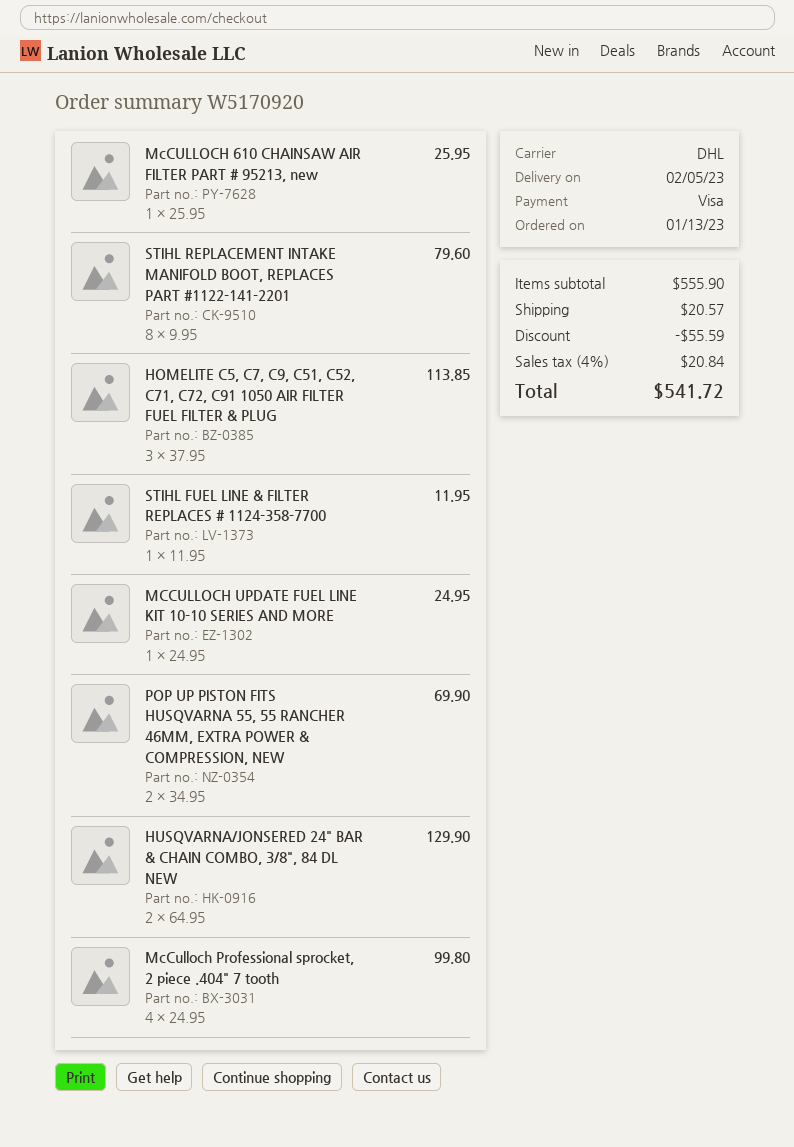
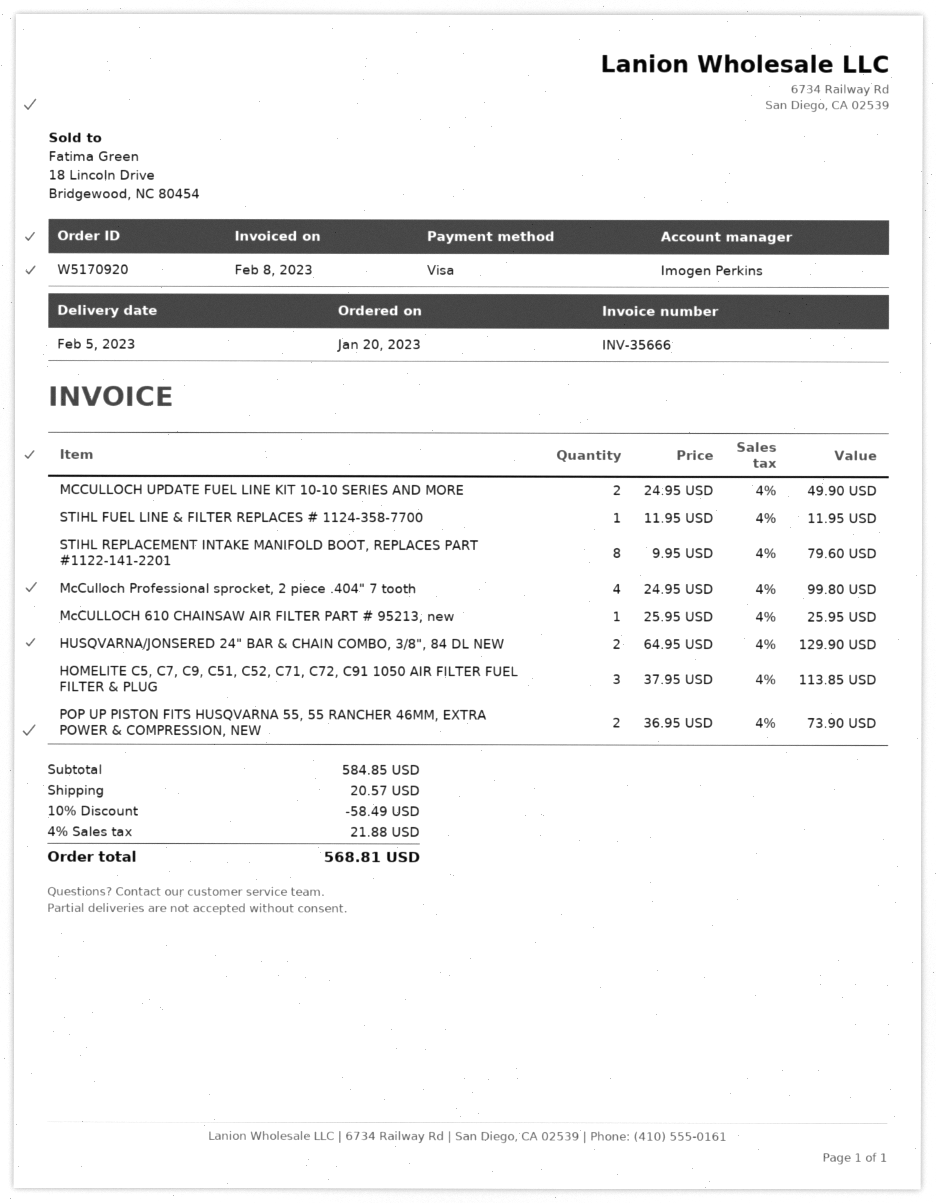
order date: 2023-01-13 -> 2023-01-20
MCCULLOCH UPDATE FUEL LINE KIT 10-10 SERIES AND MORE: 1 x 24.95 = 24.95 -> 2 x 24.95 = 49.90
POP UP PISTON FITS HUSQVARNA 55, 55 RANCHER 46MM, EXTRA POWER & COMPRESSION, NEW: 2 x 34.95 = 69.90 -> 2 x 36.95 = 73.90
subtotal: 555.90 -> 584.85
discount: 55.59 -> 58.49
tax: 4% = 20.84 -> 4% = 21.88
total: 541.72 -> 568.81

